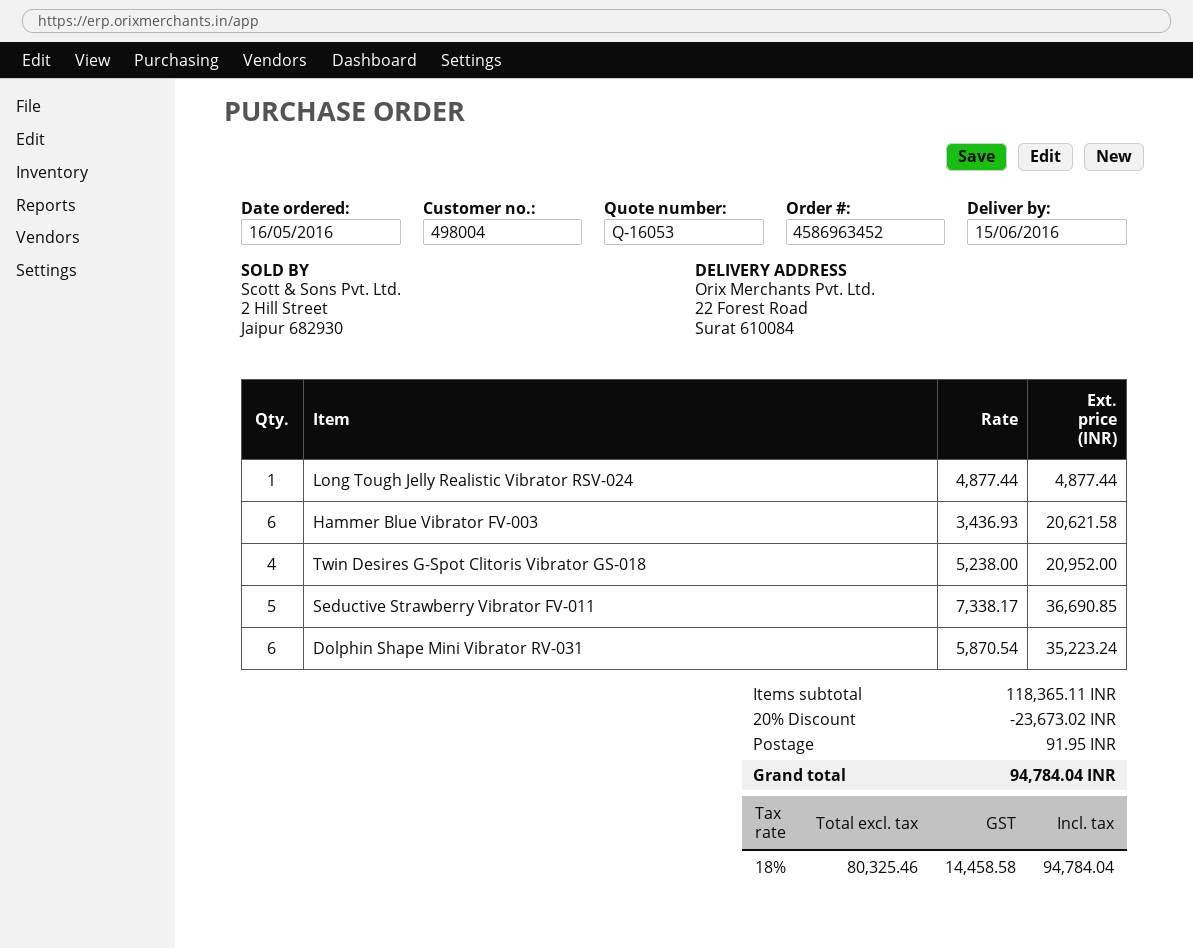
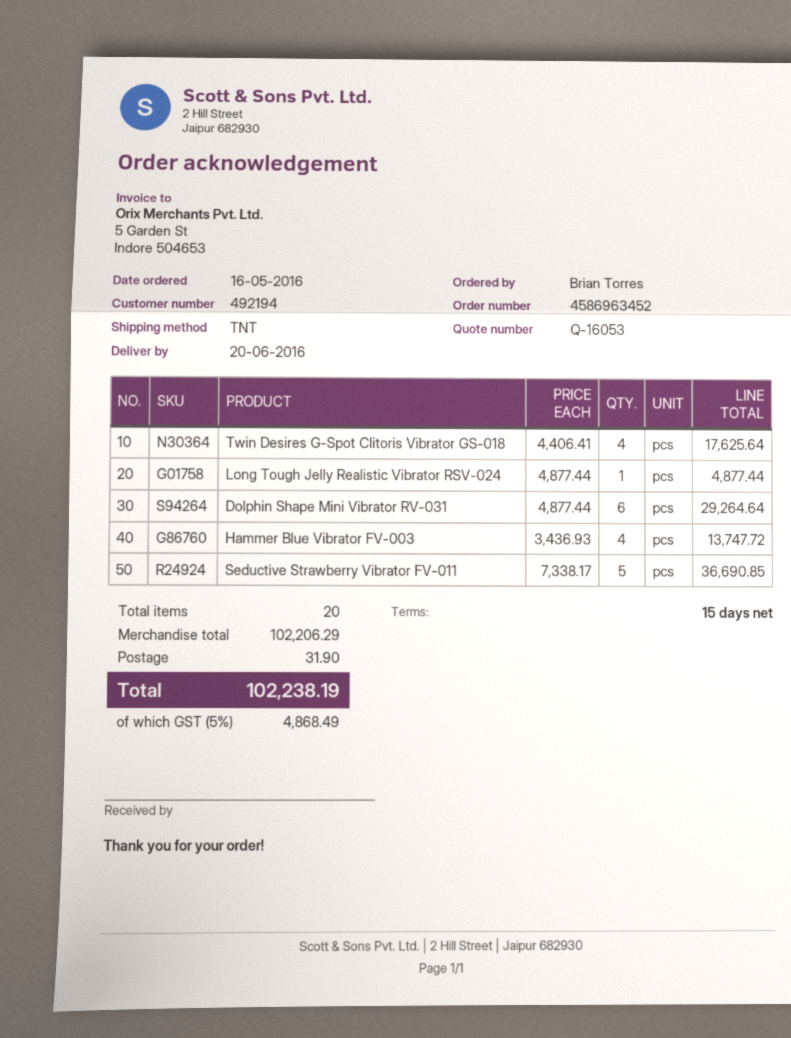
delivery date: 2016-06-15 -> 2016-06-20
customer number: 498004 -> 492194
Hammer Blue Vibrator FV-003: 6 x 3436.93 = 20621.58 -> 4 x 3436.93 = 13747.72
Twin Desires G-Spot Clitoris Vibrator GS-018: 4 x 5238.00 = 20952.00 -> 4 x 4406.41 = 17625.64
Dolphin Shape Mini Vibrator RV-031: 6 x 5870.54 = 35223.24 -> 6 x 4877.44 = 29264.64
subtotal: 118365.11 -> 102206.29
discount: 20% = 23673.02 -> none
shipping: 91.95 -> 31.90
tax: 18% = 14458.58 -> 5% = 4868.49
total: 94784.04 -> 102238.19

